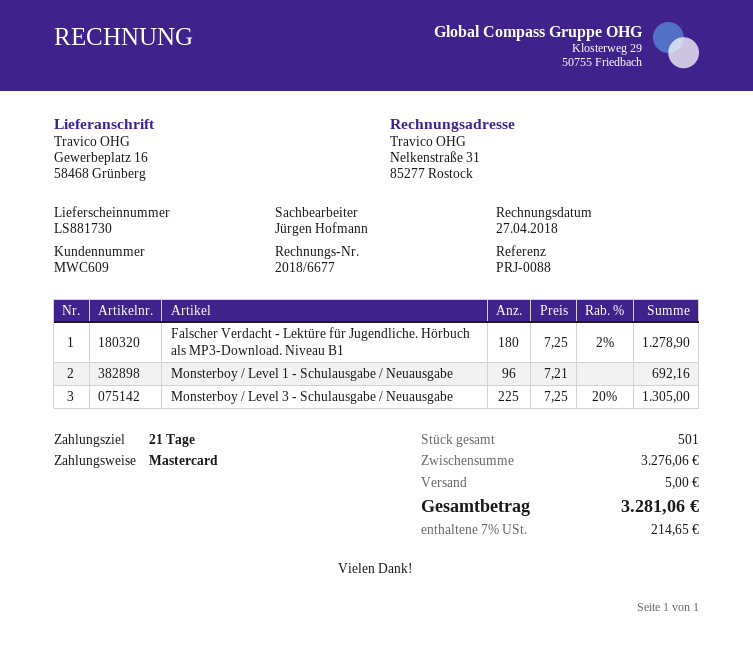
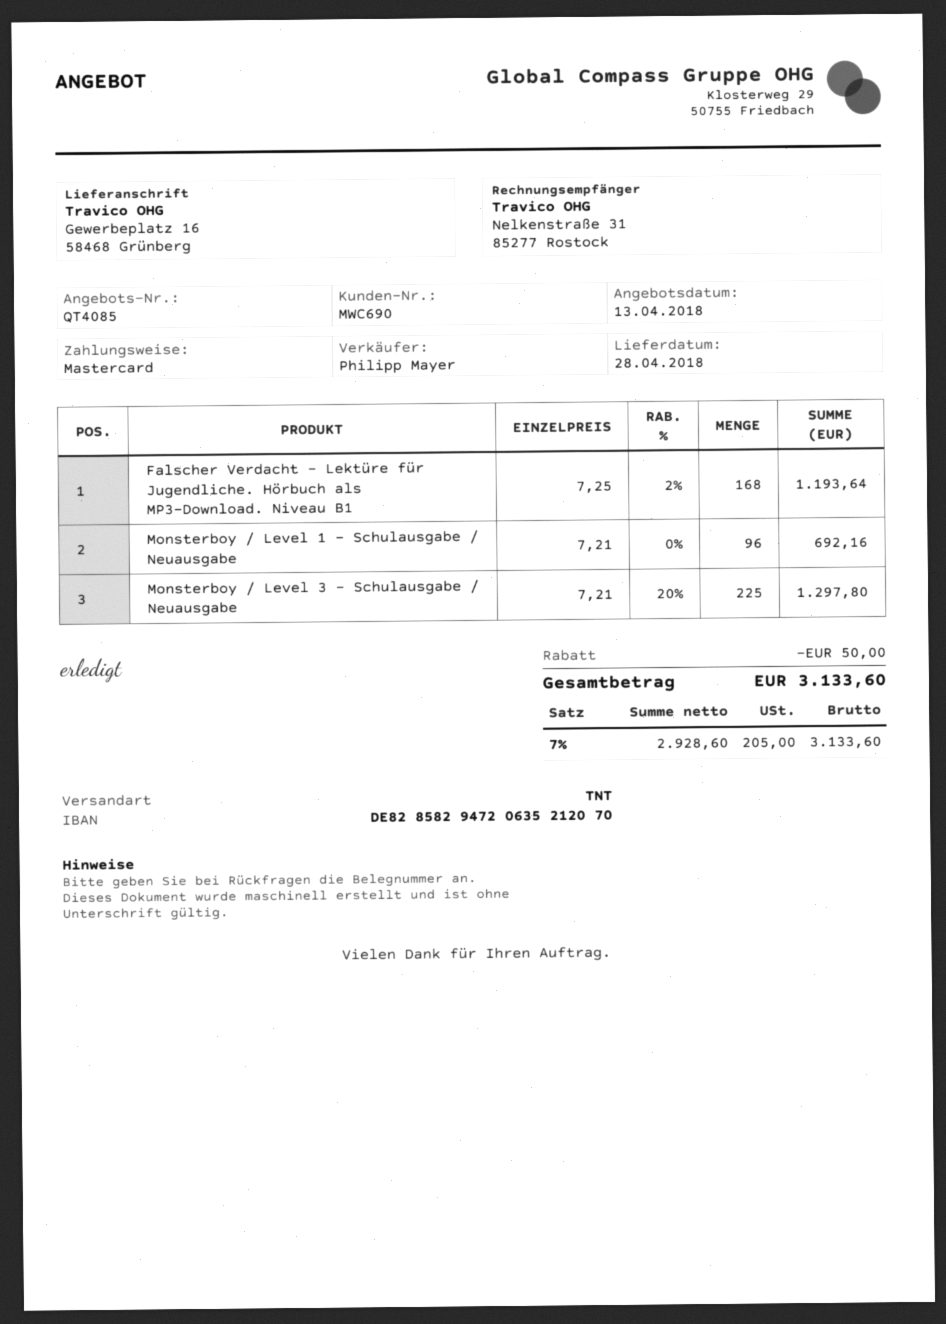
customer number: MWC609 -> MWC690
sales rep: Jürgen Hofmann -> Philipp Mayer
Falscher Verdacht - Lektüre für Jugendliche. Hörbuch als MP3-Download. Niveau B1: 180 x 7.25 - 2% = 1278.90 -> 168 x 7.25 - 2% = 1193.64
Monsterboy / Level 3 - Schulausgabe / Neuausgabe: 225 x 7.25 - 20% = 1305.00 -> 225 x 7.21 - 20% = 1297.80
discount: none -> 50.00
shipping: 5.00 -> none
tax: 7% = 214.65 -> 7% = 205.00
total: 3281.06 -> 3133.60

